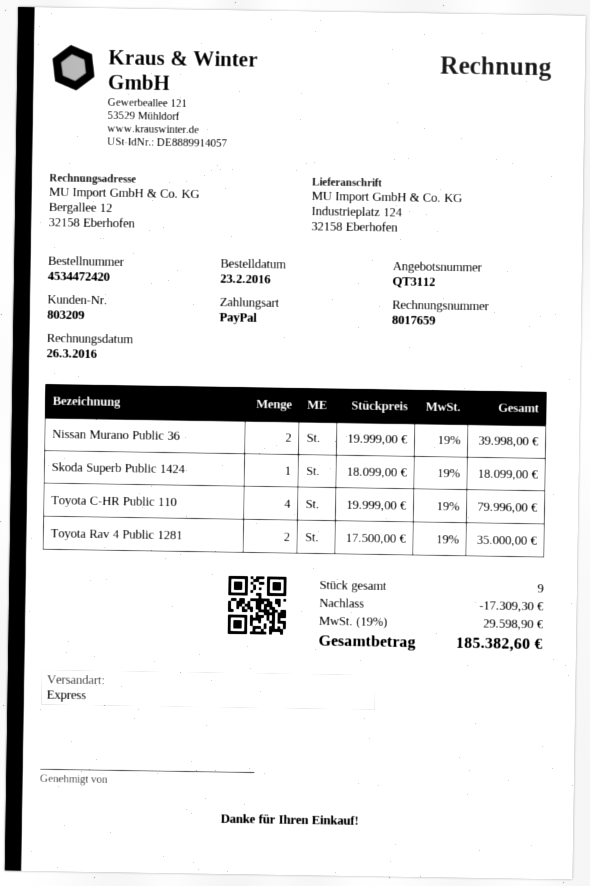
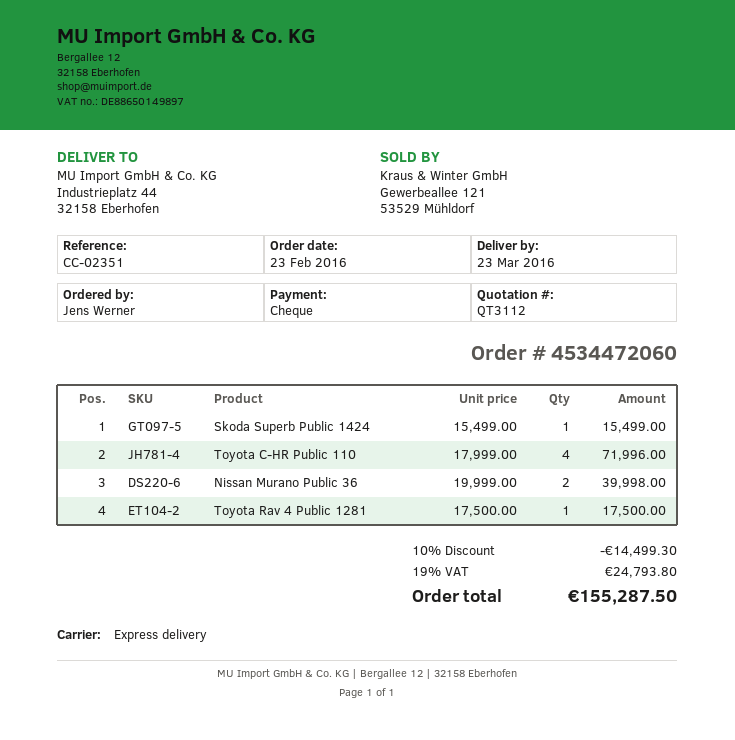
order number: 4534472420 -> 4534472060
payment method: PayPal -> cheque
ship to: Industrieplatz 124, 32158 Eberhofen -> Industrieplatz 44, 32158 Eberhofen
Skoda Superb Public 1424: 1 x 18099.00 = 18099.00 -> 1 x 15499.00 = 15499.00
Toyota C-HR Public 110: 4 x 19999.00 = 79996.00 -> 4 x 17999.00 = 71996.00
Toyota Rav 4 Public 1281: 2 x 17500.00 = 35000.00 -> 1 x 17500.00 = 17500.00
discount: 17309.30 -> 14499.30
tax: 19% = 29598.90 -> 19% = 24793.80
total: 185382.60 -> 155287.50

